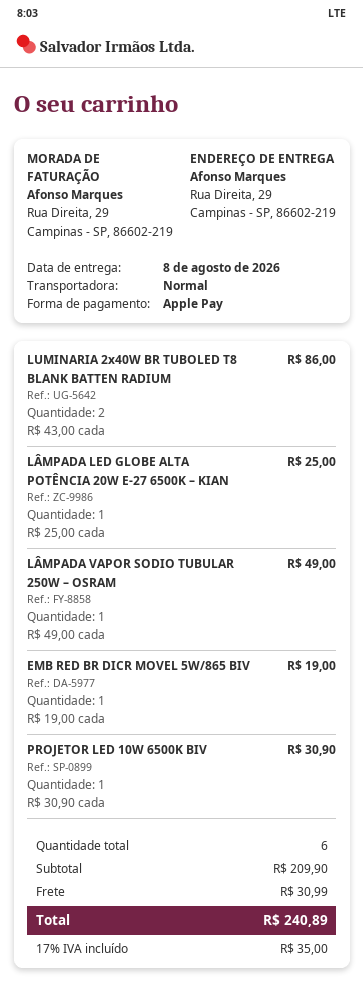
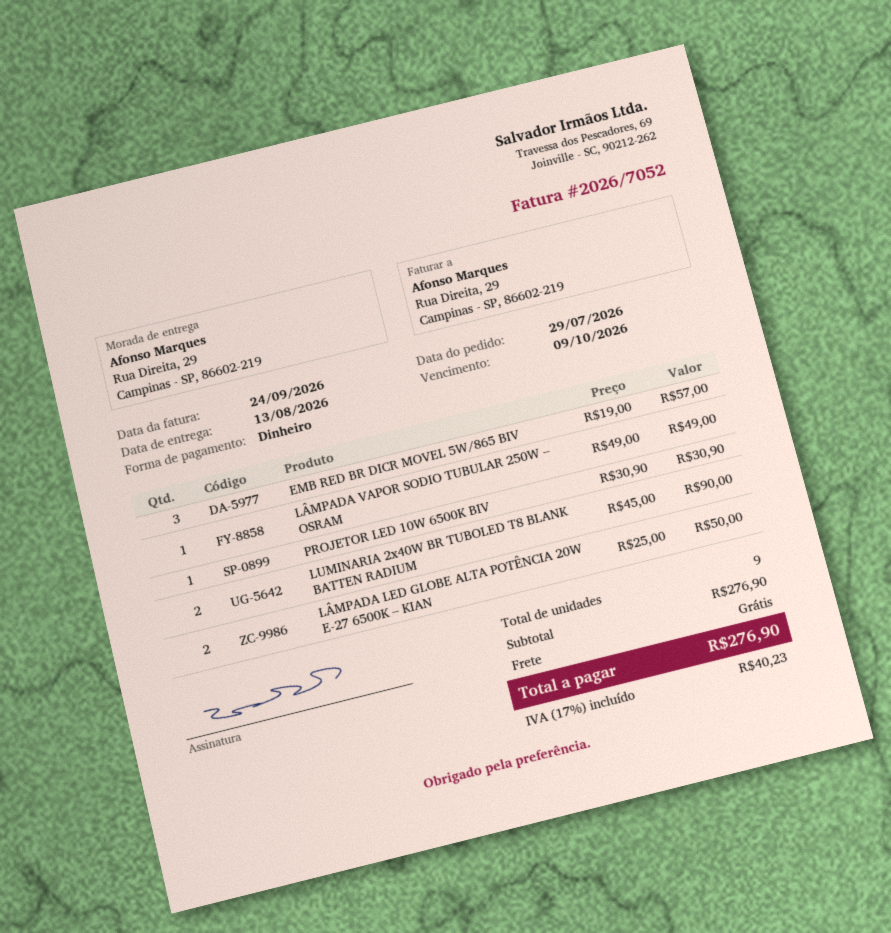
delivery date: 2026-08-08 -> 2026-08-13
payment method: Apple Pay -> cash
LUMINARIA 2x40W BR TUBOLED T8 BLANK BATTEN RADIUM: 2 x 43.00 = 86.00 -> 2 x 45.00 = 90.00
LÂMPADA LED GLOBE ALTA POTÊNCIA 20W E-27 6500K – KIAN: 1 x 25.00 = 25.00 -> 2 x 25.00 = 50.00
EMB RED BR DICR MOVEL 5W/865 BIV: 1 x 19.00 = 19.00 -> 3 x 19.00 = 57.00
total quantity: 6 -> 9
subtotal: 209.90 -> 276.90
shipping: 30.99 -> 0.00
tax: 17% = 35.00 -> 17% = 40.23
total: 240.89 -> 276.90

